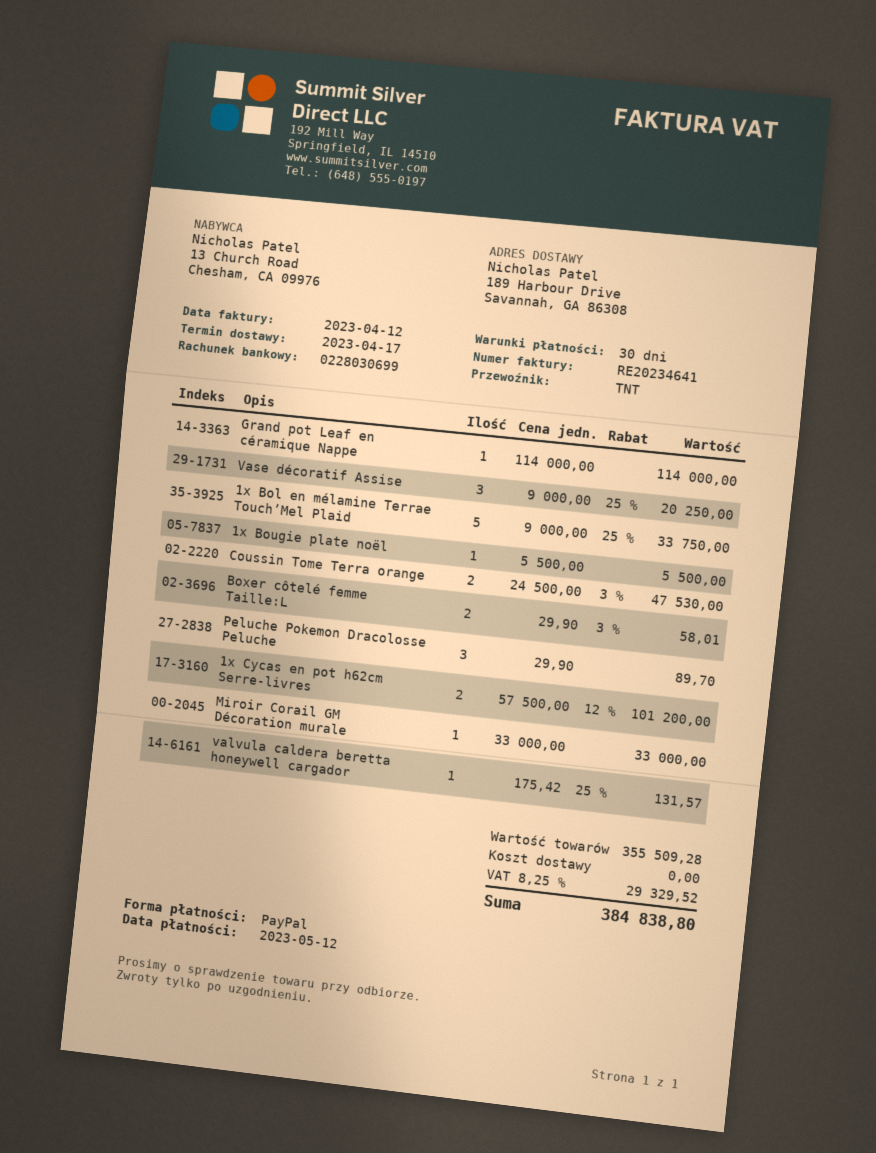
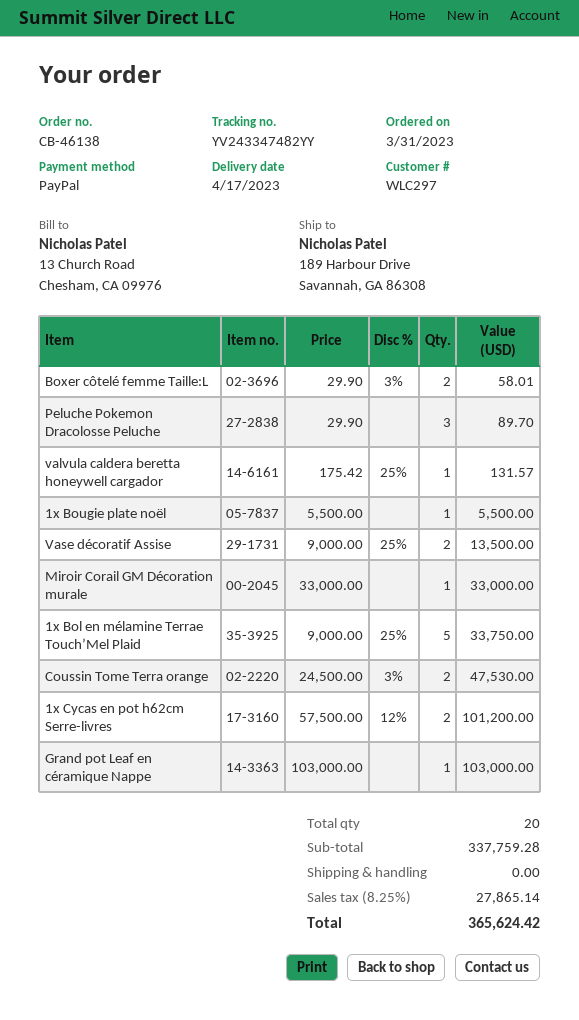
Grand pot Leaf en céramique Nappe: 1 x 114000.00 = 114000.00 -> 1 x 103000.00 = 103000.00
Vase décoratif Assise: 3 x 9000.00 - 25% = 20250.00 -> 2 x 9000.00 - 25% = 13500.00
subtotal: 355509.28 -> 337759.28
tax: 8.25% = 29329.52 -> 8.25% = 27865.14
total: 384838.80 -> 365624.42

